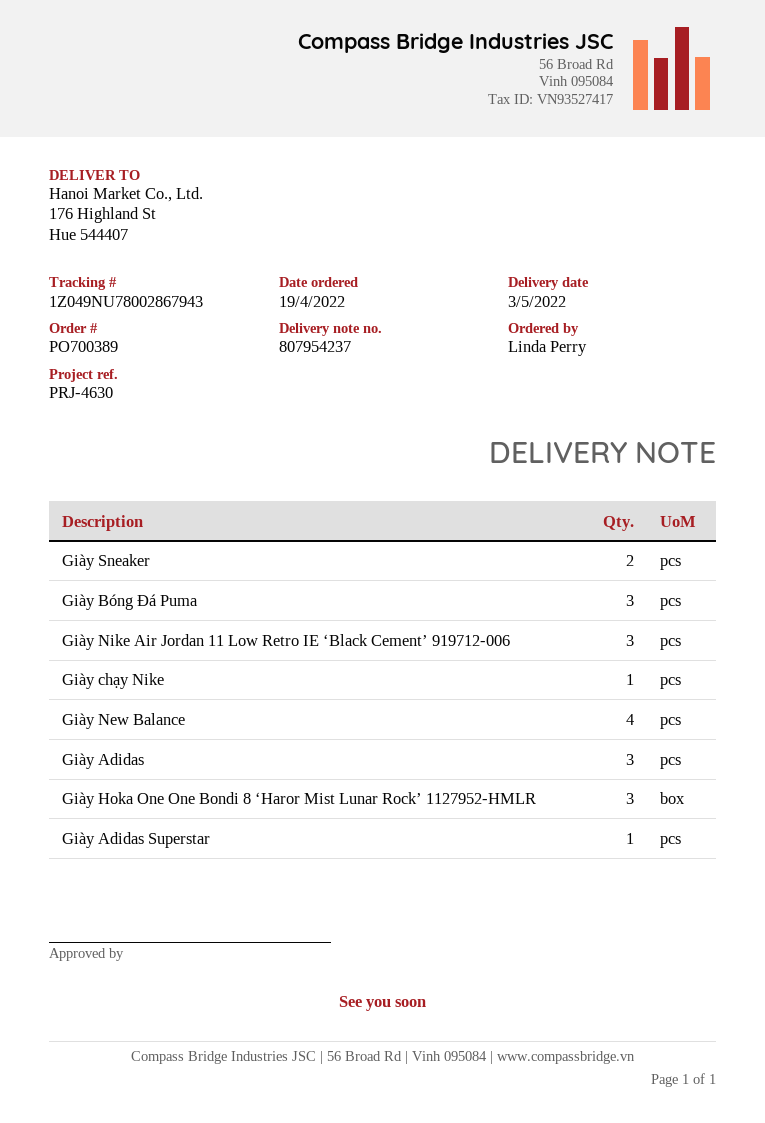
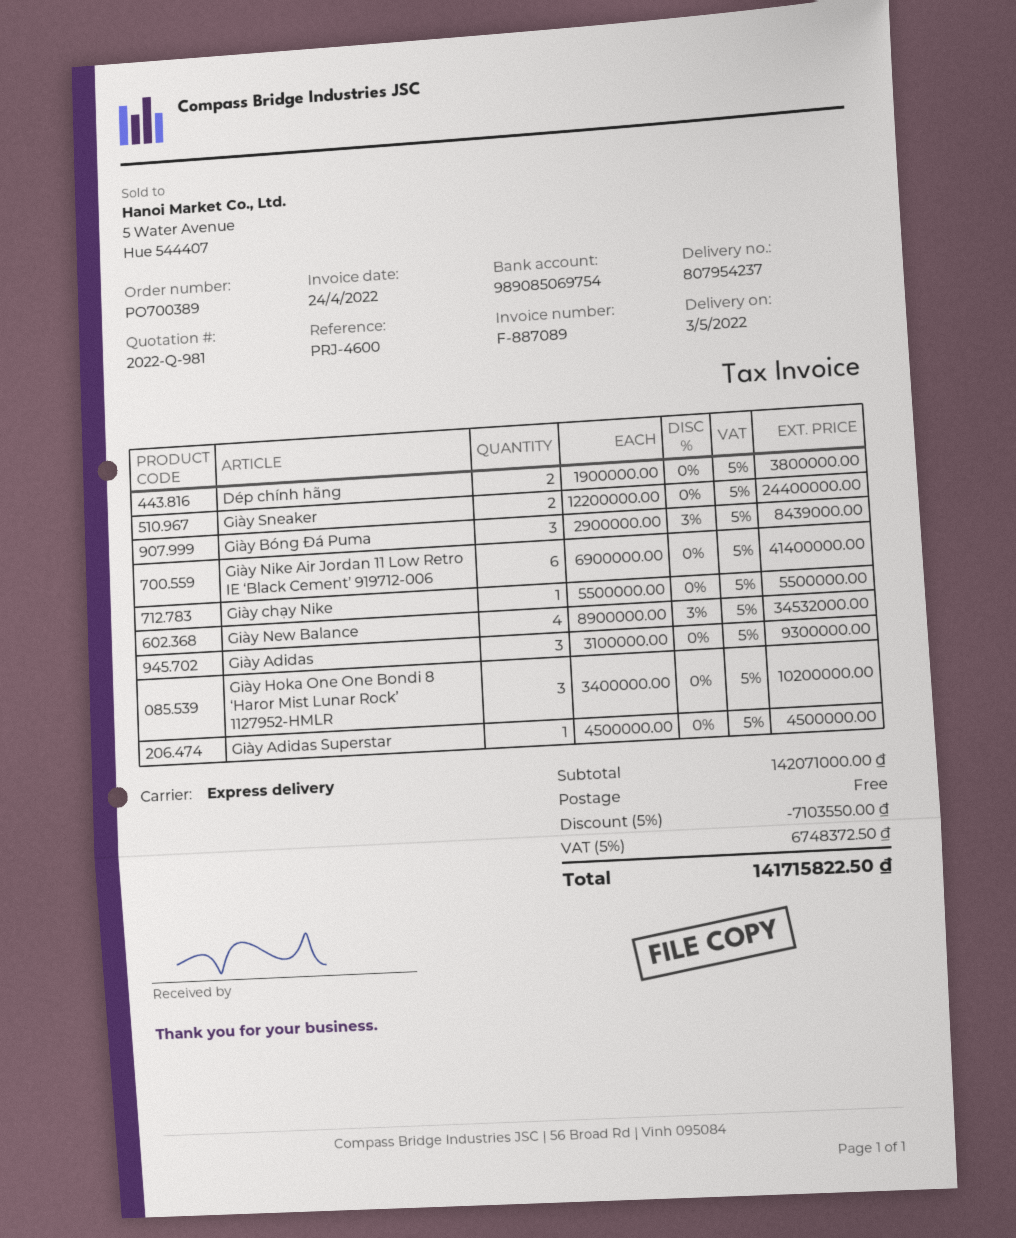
reference: PRJ-4630 -> PRJ-4600
Giày Nike Air Jordan 11 Low Retro IE ‘Black Cement’ 919712-006: 3 -> 6
Dép chính hãng: none -> 2

